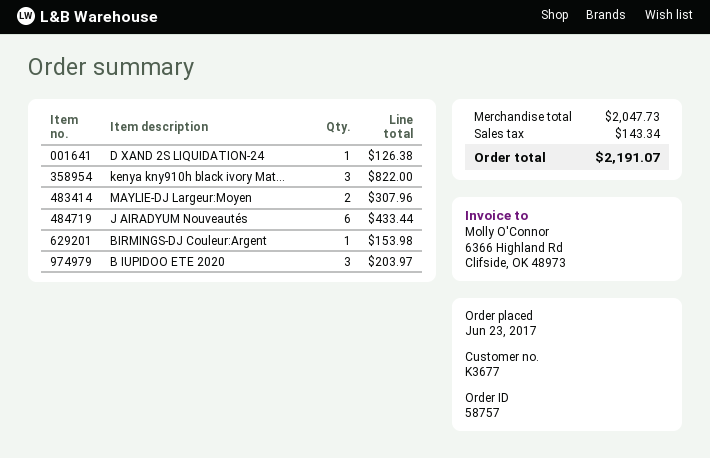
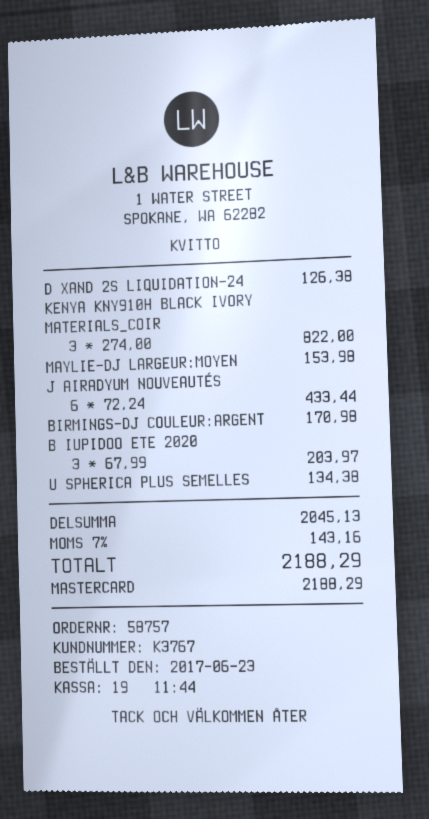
customer number: K3677 -> K3767
MAYLIE-DJ Largeur:Moyen: 2 for 307.96 -> 1 for 153.98
BIRMINGS-DJ Couleur:Argent: 1 for 153.98 -> 1 for 170.98
U SPHERICA PLUS SEMELLES: none -> 1 for 134.38
subtotal: 2047.73 -> 2045.13
tax: 143.34 -> 143.16
total: 2191.07 -> 2188.29

